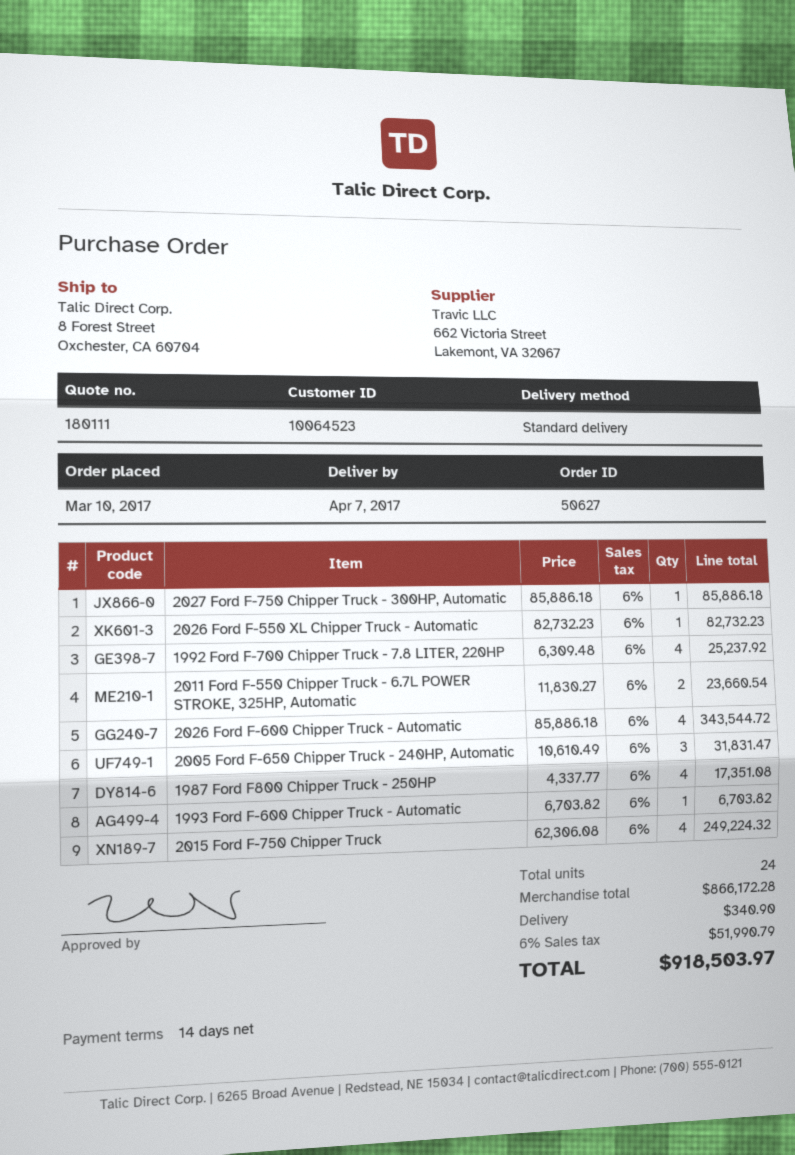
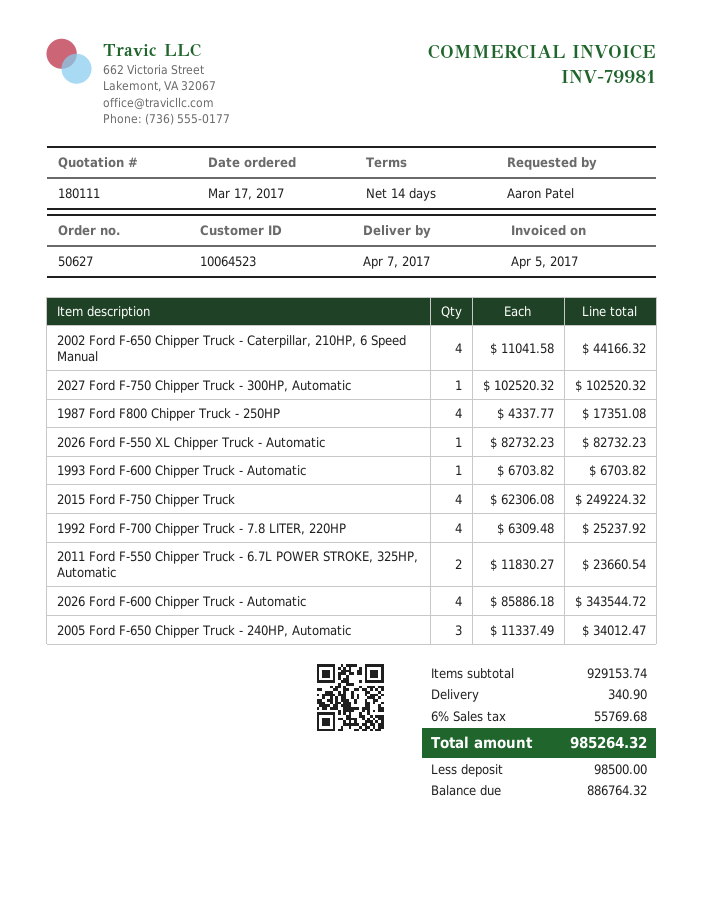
order date: 2017-03-10 -> 2017-03-17
2027 Ford F-750 Chipper Truck - 300HP, Automatic: 1 x 85886.18 = 85886.18 -> 1 x 102520.32 = 102520.32
2005 Ford F-650 Chipper Truck - 240HP, Automatic: 3 x 10610.49 = 31831.47 -> 3 x 11337.49 = 34012.47
2002 Ford F-650 Chipper Truck - Caterpillar, 210HP, 6 Speed Manual: none -> 4 x 11041.58 = 44166.32
subtotal: 866172.28 -> 929153.74
tax: 6% = 51990.79 -> 6% = 55769.68
total: 918503.97 -> 985264.32

